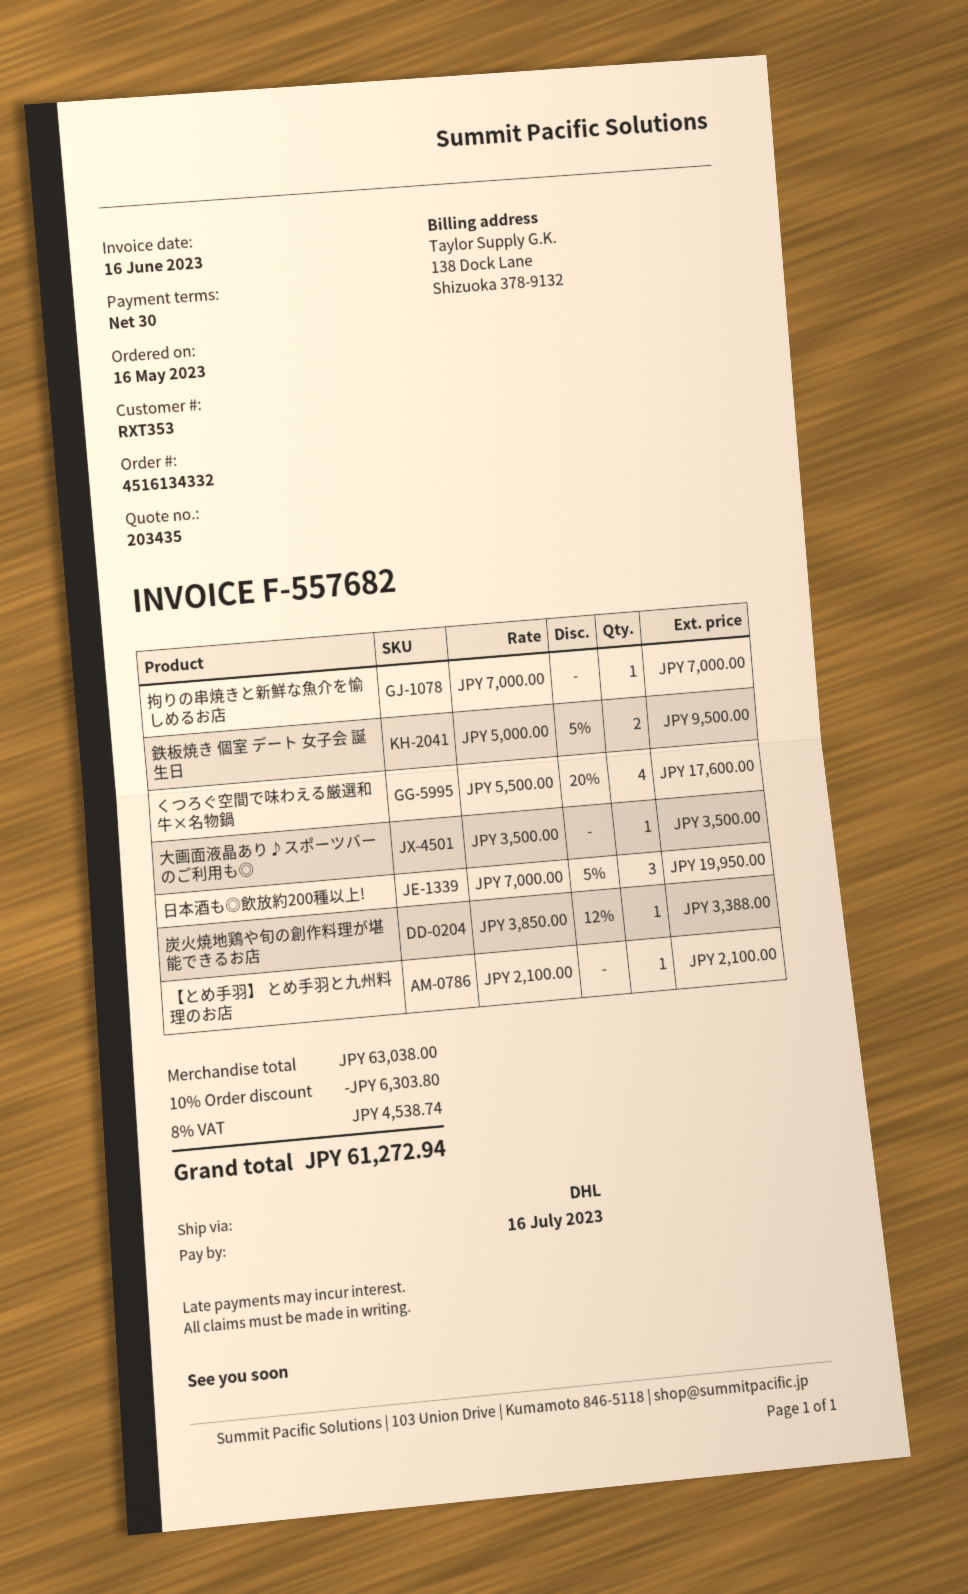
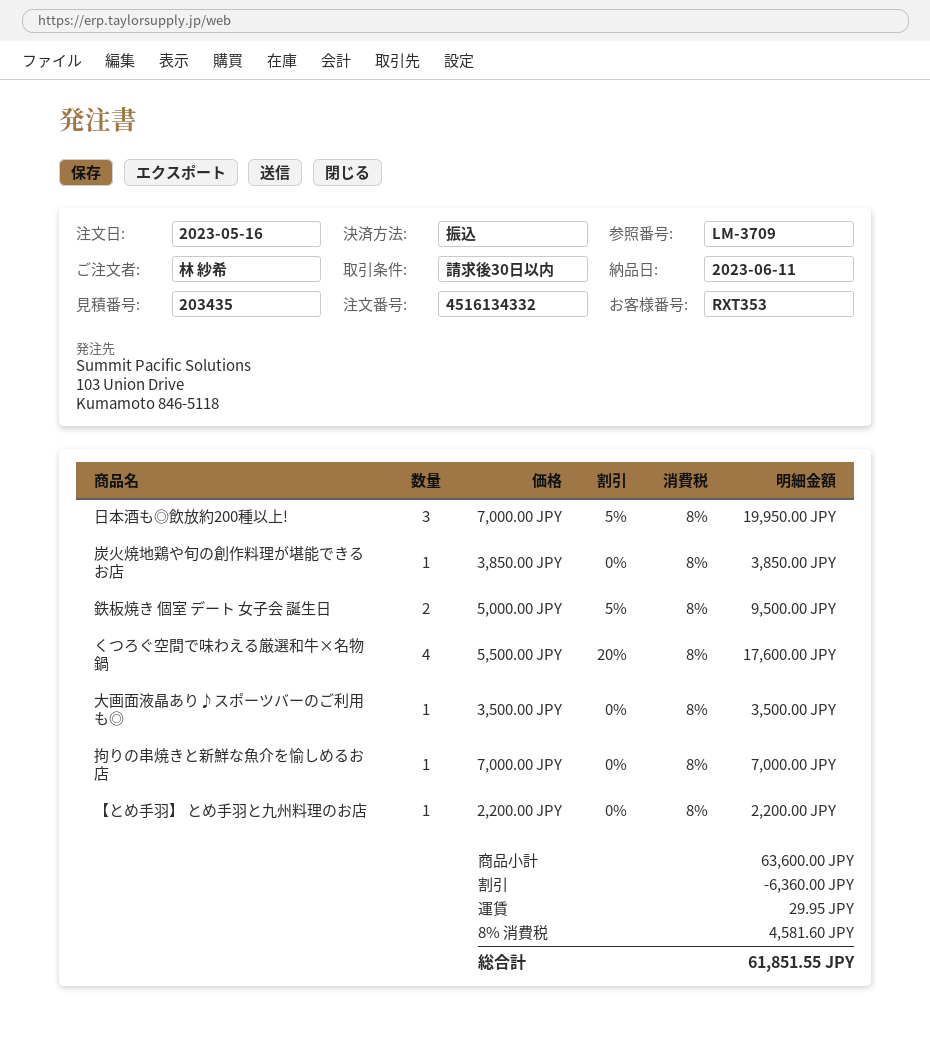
炭火焼地鶏や旬の創作料理が堪能できるお店: 1 x 3850.00 - 12% = 3388.00 -> 1 x 3850.00 = 3850.00
【とめ手羽】 とめ手羽と九州料理のお店: 1 x 2100.00 = 2100.00 -> 1 x 2200.00 = 2200.00
subtotal: 63038.00 -> 63600.00
discount: 6303.80 -> 6360.00
shipping: none -> 29.95
tax: 8% = 4538.74 -> 8% = 4581.60
total: 61272.94 -> 61851.55

